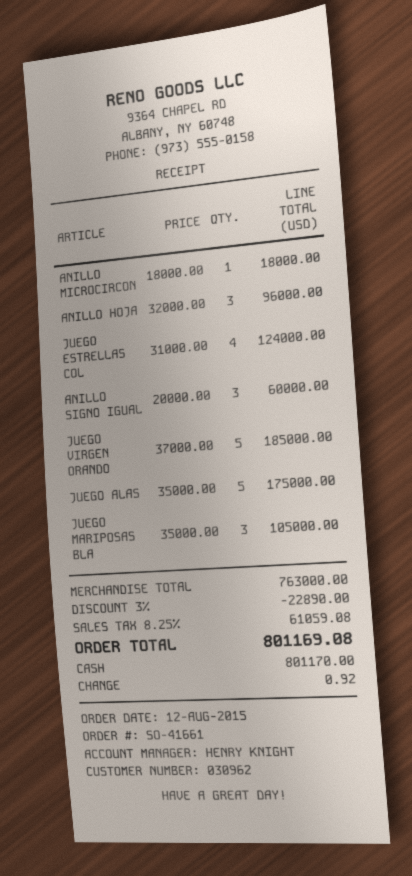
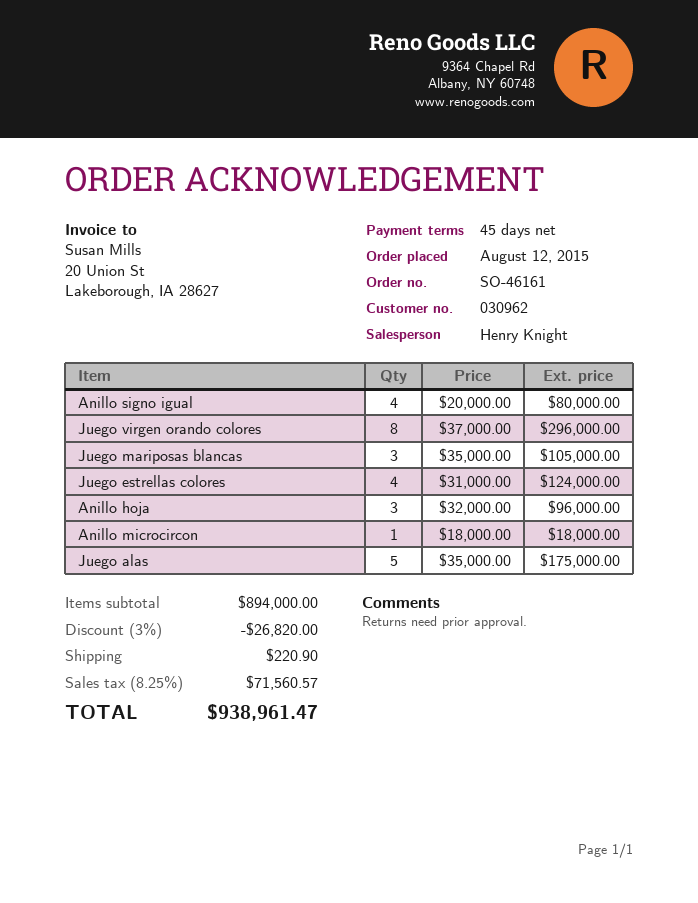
order number: SO-41661 -> SO-46161
ANILLO SIGNO IGUAL: 3 x 20000.00 = 60000.00 -> 4 x 20000.00 = 80000.00
JUEGO VIRGEN ORANDO: 5 x 37000.00 = 185000.00 -> 8 x 37000.00 = 296000.00
subtotal: 763000.00 -> 894000.00
discount: 3% = 22890.00 -> 3% = 26820.00
shipping: none -> 220.90
tax: 8.25% = 61059.08 -> 8.25% = 71560.57
total: 801169.08 -> 938961.47

